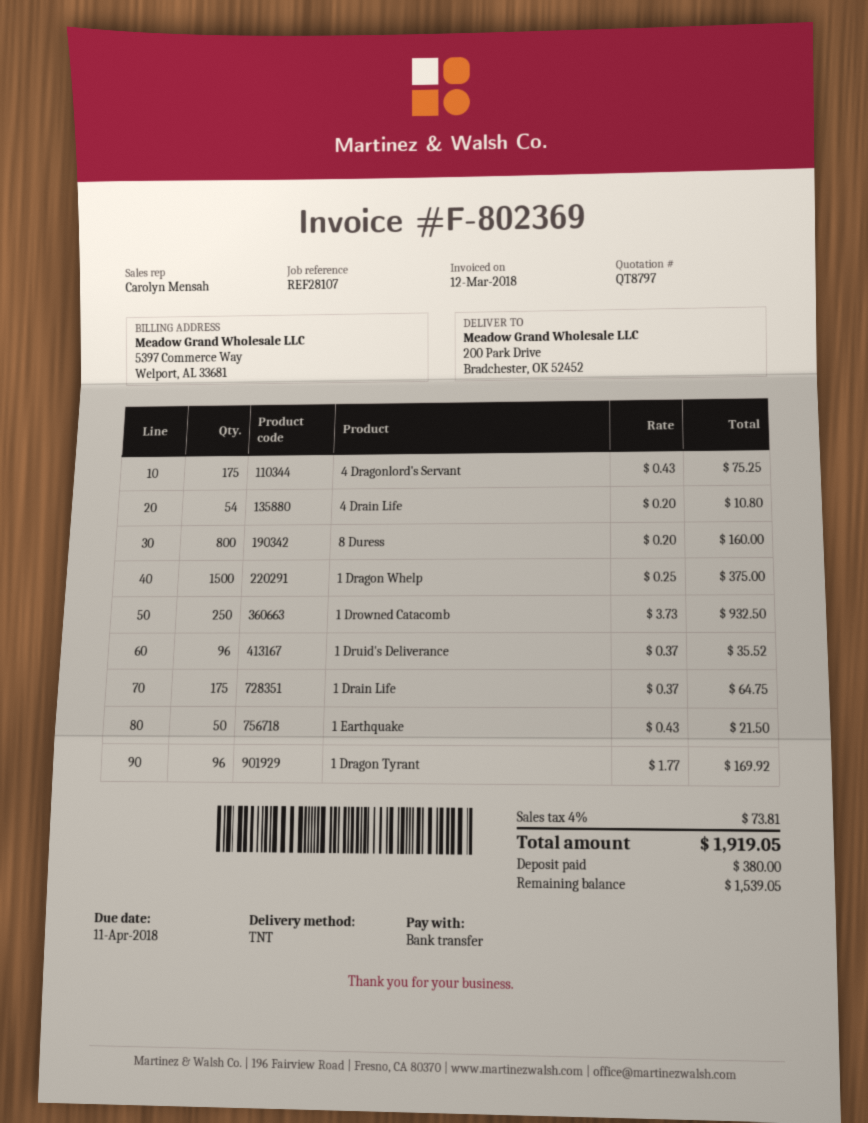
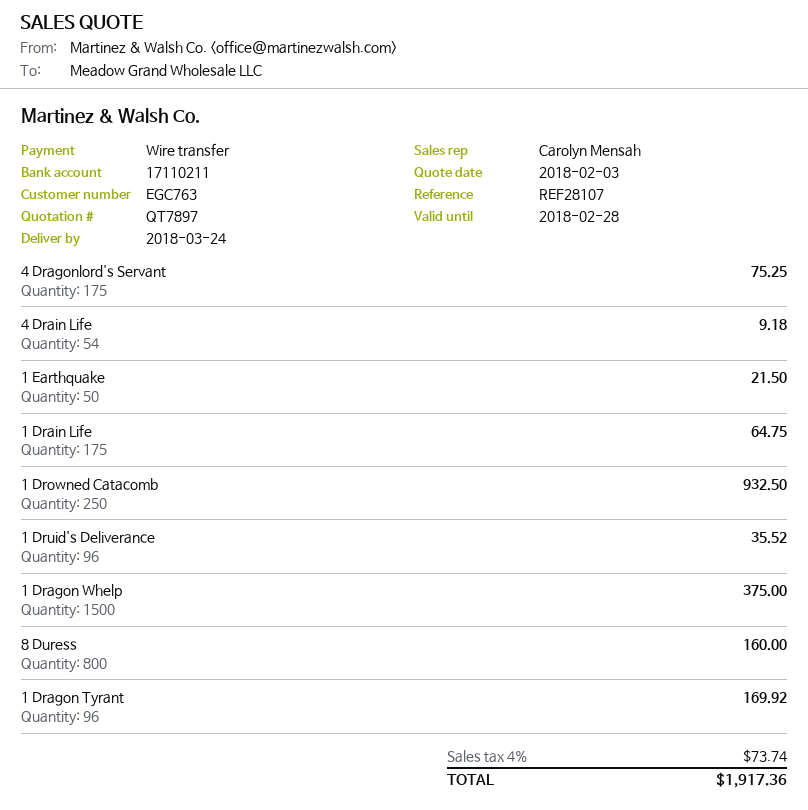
quote number: QT8797 -> QT7897
4 Drain Life: 54 for 10.80 -> 54 for 9.18
tax: 4% = 73.81 -> 4% = 73.74
total: 1919.05 -> 1917.36

